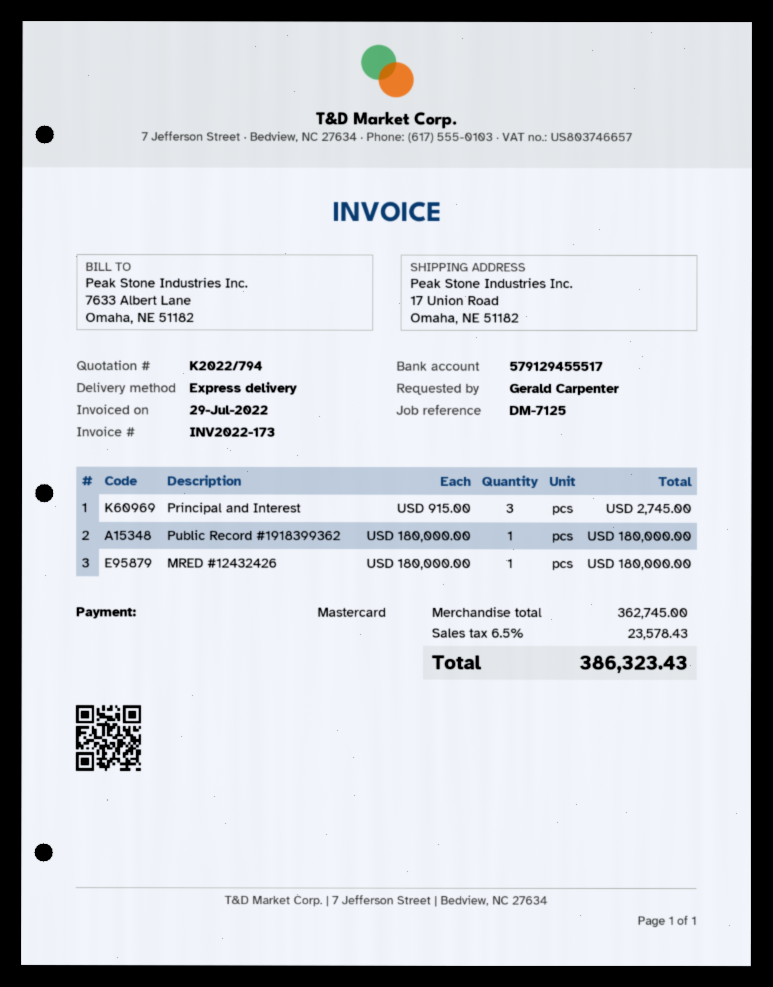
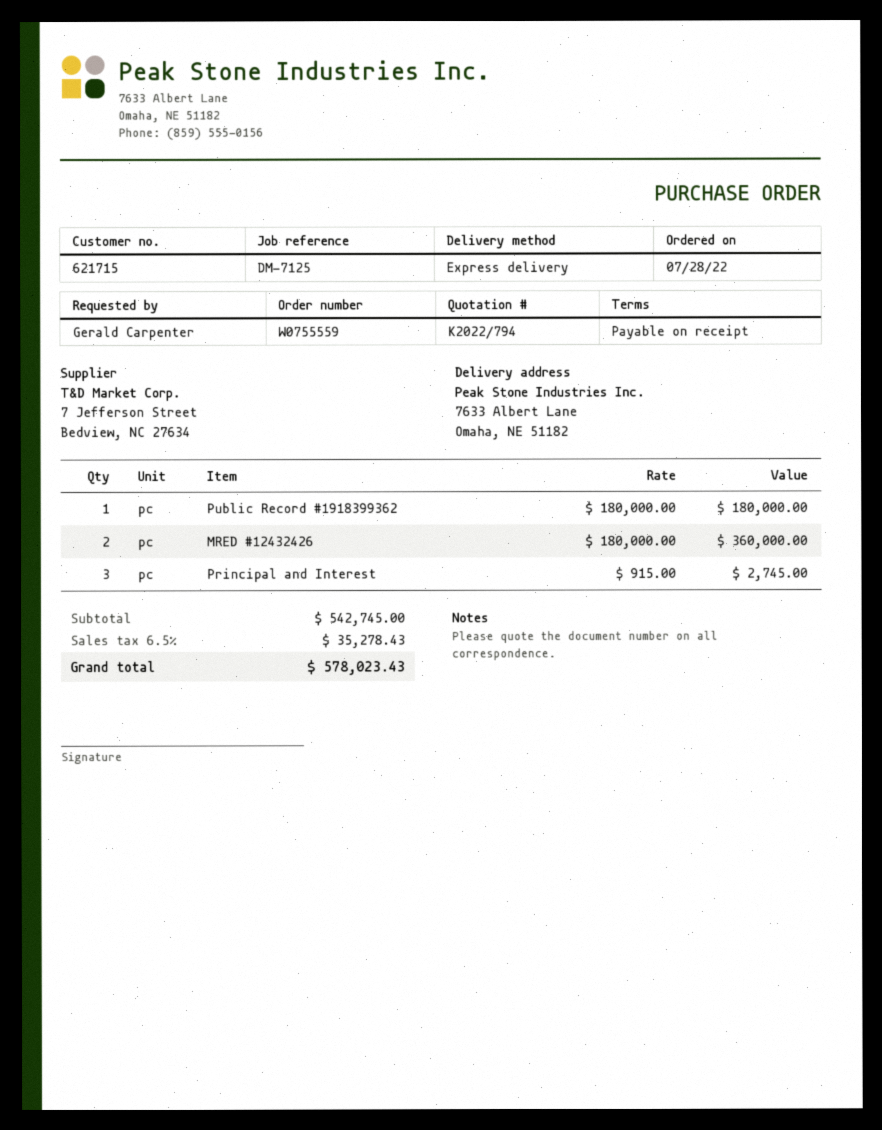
ship to: 17 Union Road, Omaha, NE 51182 -> 7633 Albert Lane, Omaha, NE 51182
MRED #12432426: 1 x 180000.00 = 180000.00 -> 2 x 180000.00 = 360000.00
subtotal: 362745.00 -> 542745.00
tax: 6.5% = 23578.43 -> 6.5% = 35278.43
total: 386323.43 -> 578023.43

